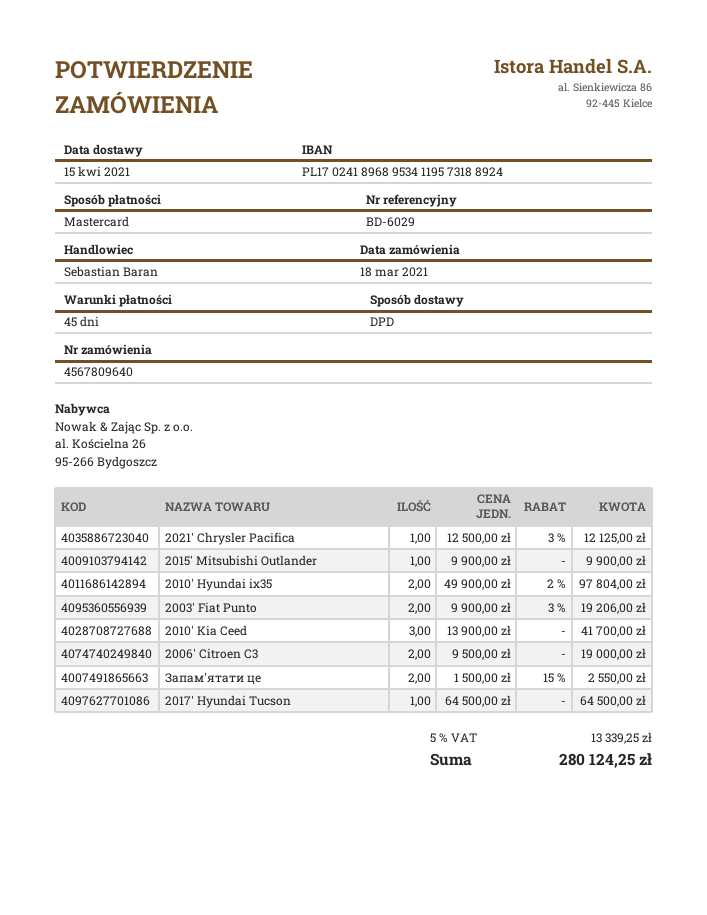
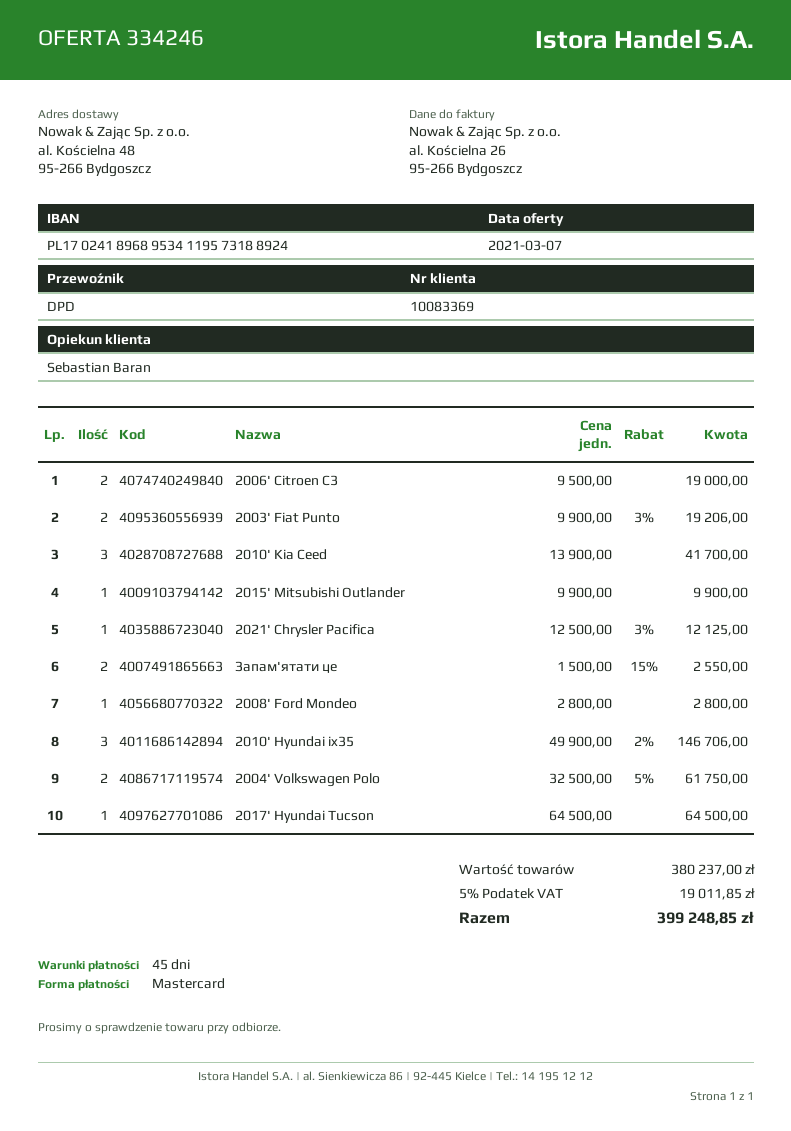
2010' Hyundai ix35: 2 x 49900.00 - 2% = 97804.00 -> 3 x 49900.00 - 2% = 146706.00
2008' Ford Mondeo: none -> 1 x 2800.00 = 2800.00
2004' Volkswagen Polo: none -> 2 x 32500.00 - 5% = 61750.00
tax: 5% = 13339.25 -> 5% = 19011.85
total: 280124.25 -> 399248.85

